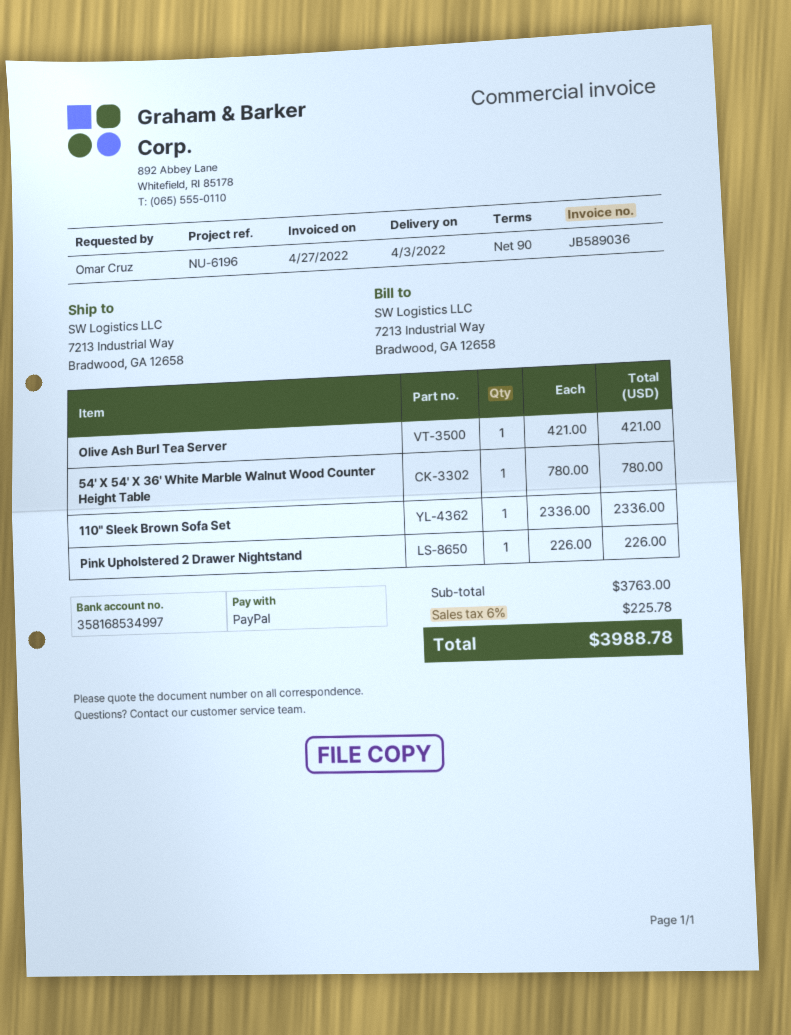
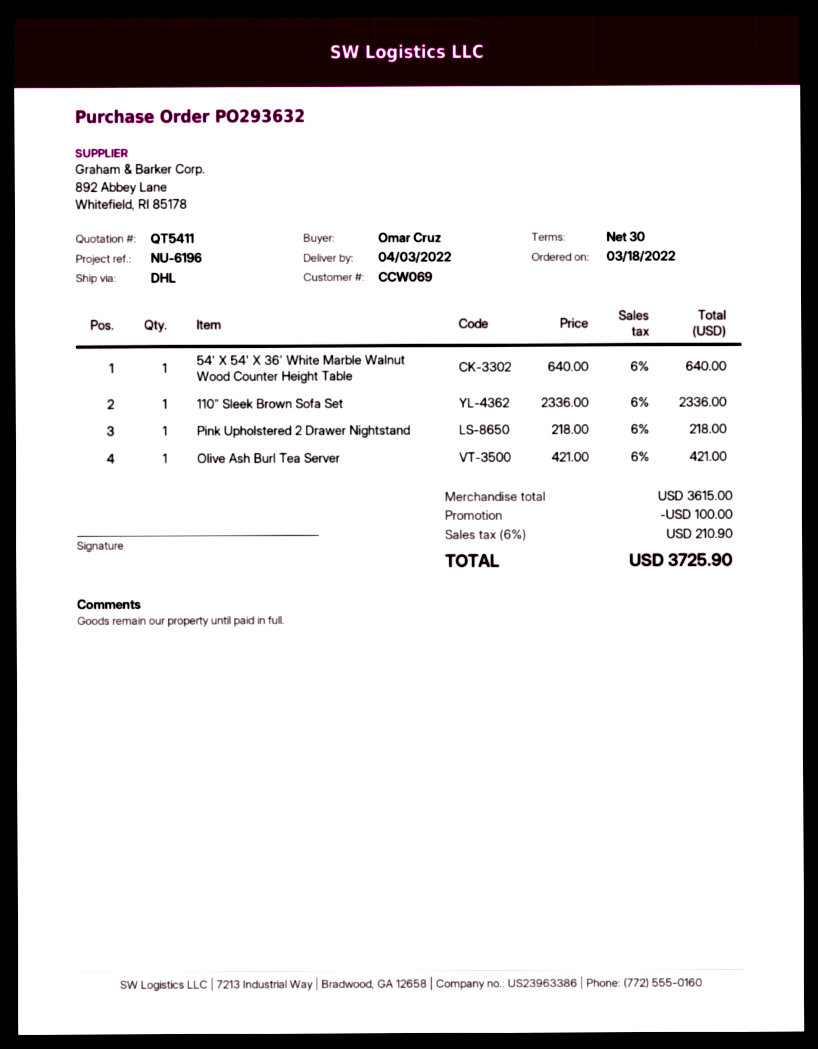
payment terms: 90 days -> 30 days
54' X 54' X 36' White Marble Walnut Wood Counter Height Table: 1 x 780.00 = 780.00 -> 1 x 640.00 = 640.00
Pink Upholstered 2 Drawer Nightstand: 1 x 226.00 = 226.00 -> 1 x 218.00 = 218.00
subtotal: 3763.00 -> 3615.00
discount: none -> 100.00
tax: 6% = 225.78 -> 6% = 210.90
total: 3988.78 -> 3725.90

